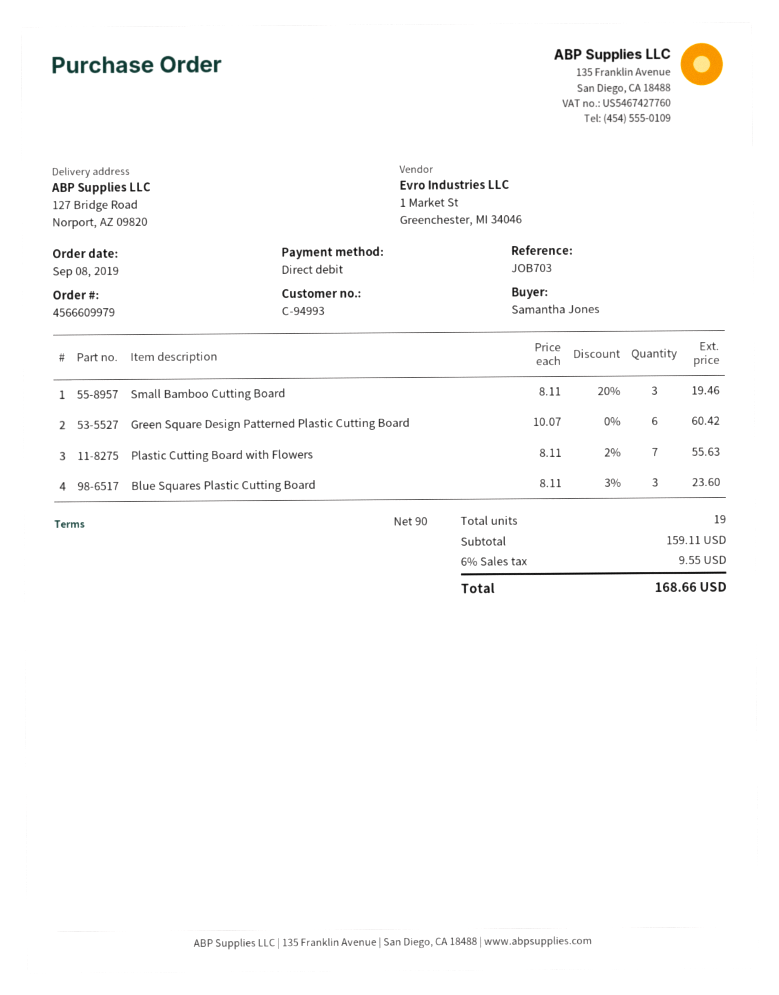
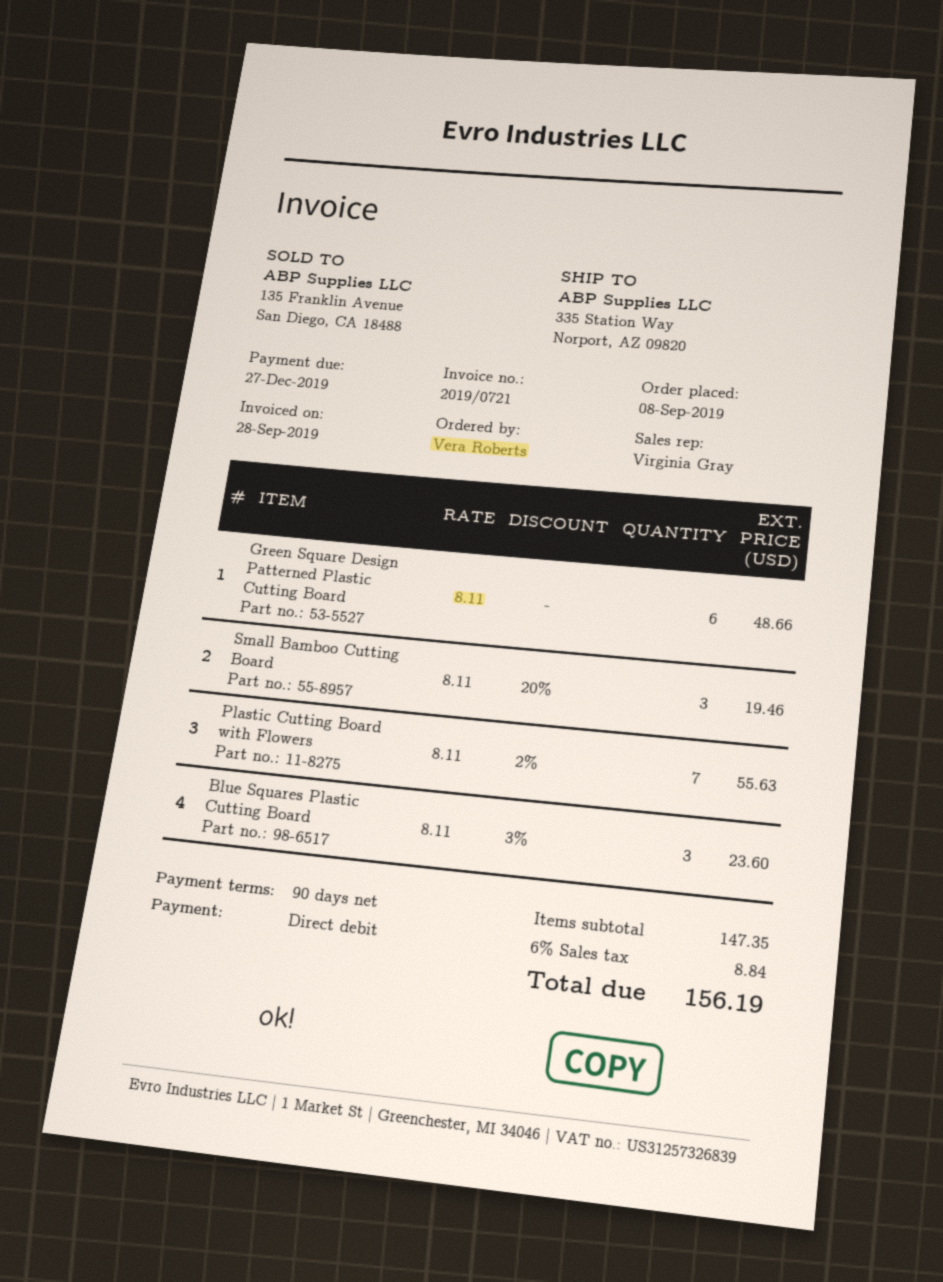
ordered by: Samantha Jones -> Vera Roberts
ship to: 127 Bridge Road, Norport, AZ 09820 -> 335 Station Way, Norport, AZ 09820
Green Square Design Patterned Plastic Cutting Board: 6 x 10.07 = 60.42 -> 6 x 8.11 = 48.66
subtotal: 159.11 -> 147.35
tax: 6% = 9.55 -> 6% = 8.84
total: 168.66 -> 156.19

